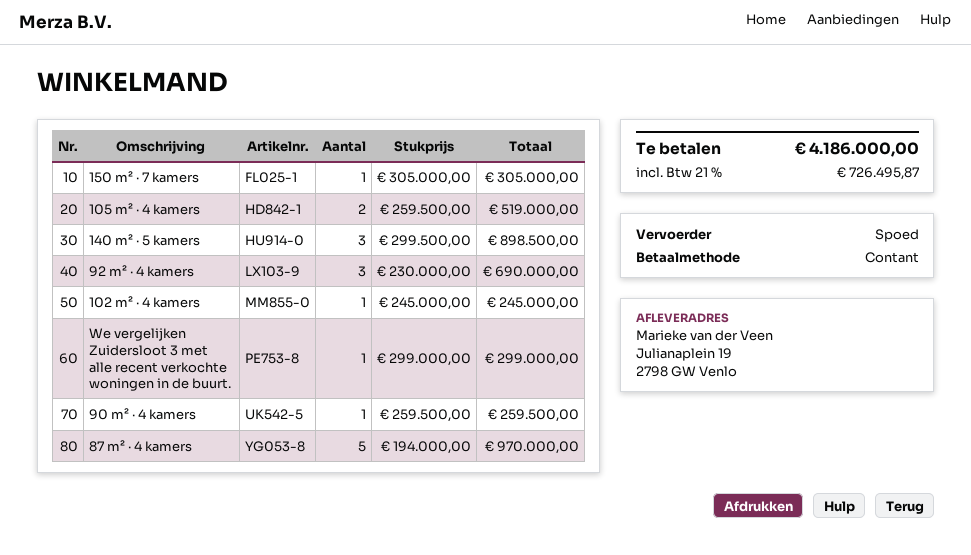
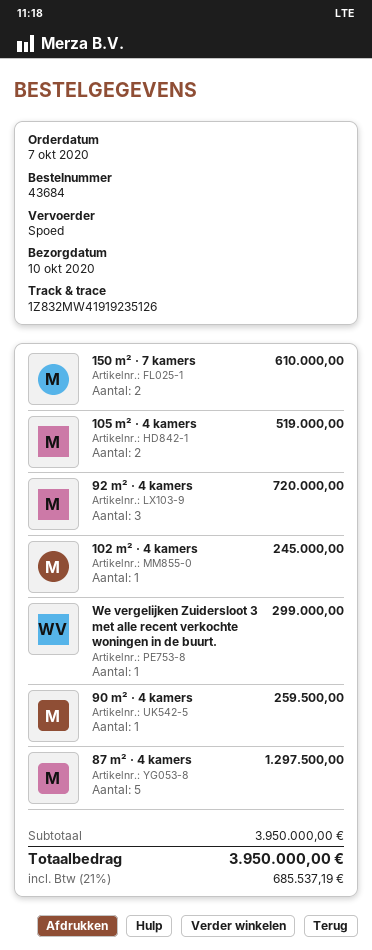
150 m² · 7 kamers: 1 for 305000.00 -> 2 for 610000.00
140 m² · 5 kamers: 3 for 898500.00 -> none
92 m² · 4 kamers: 3 for 690000.00 -> 3 for 720000.00
87 m² · 4 kamers: 5 for 970000.00 -> 5 for 1297500.00
tax: 21% = 726495.87 -> 21% = 685537.19
total: 4186000.00 -> 3950000.00

